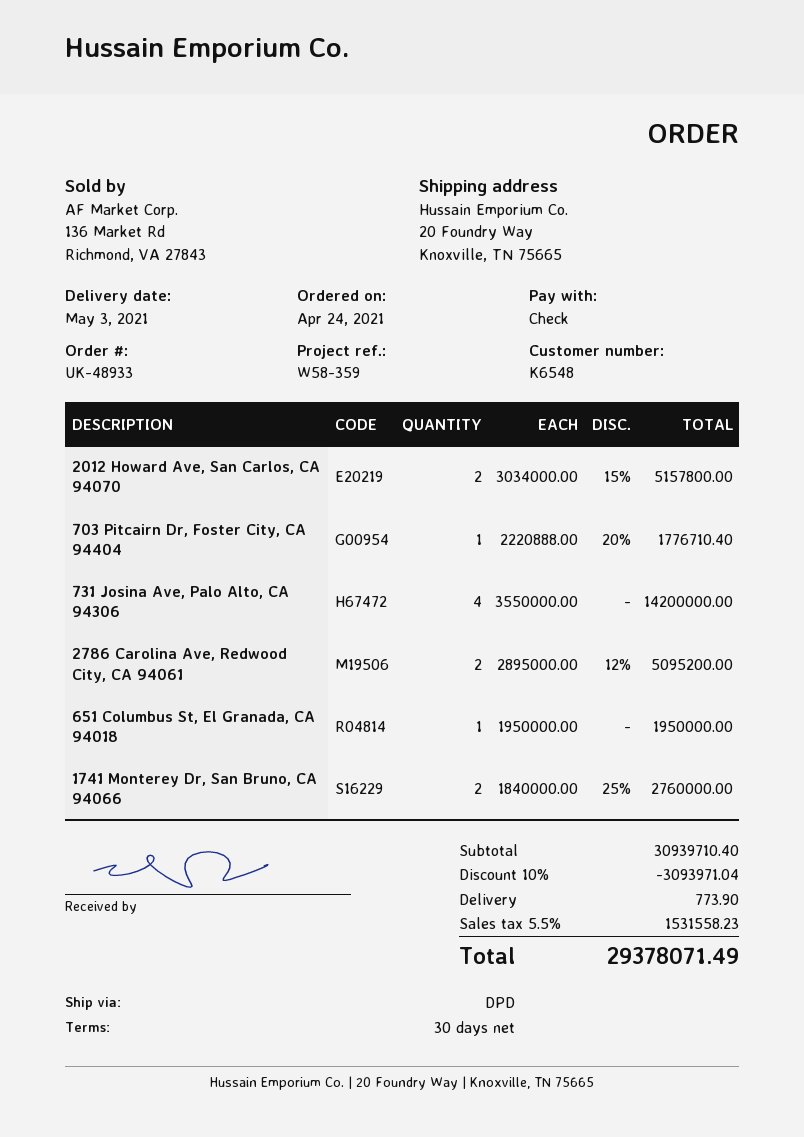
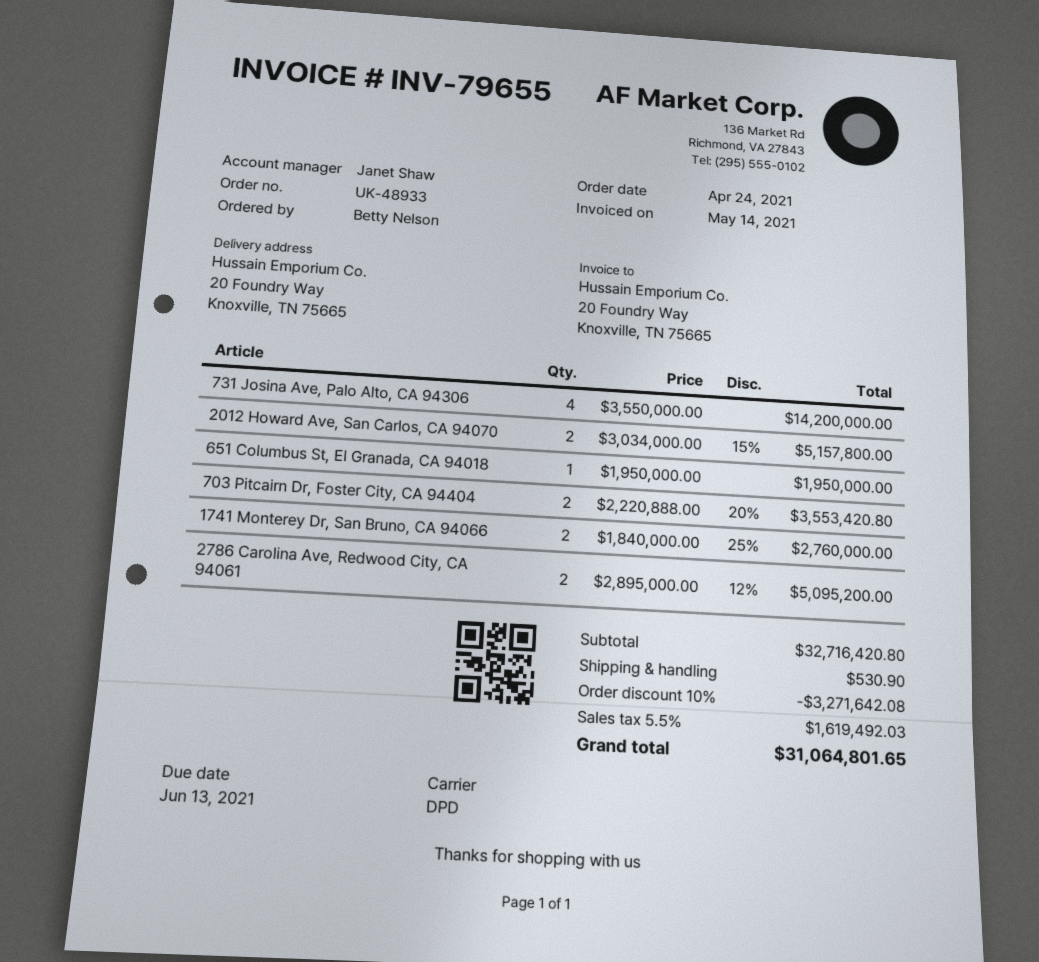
703 Pitcairn Dr, Foster City, CA 94404: 1 x 2220888.00 - 20% = 1776710.40 -> 2 x 2220888.00 - 20% = 3553420.80
subtotal: 30939710.40 -> 32716420.80
discount: 10% = 3093971.04 -> 10% = 3271642.08
shipping: 773.90 -> 530.90
tax: 5.5% = 1531558.23 -> 5.5% = 1619492.03
total: 29378071.49 -> 31064801.65

